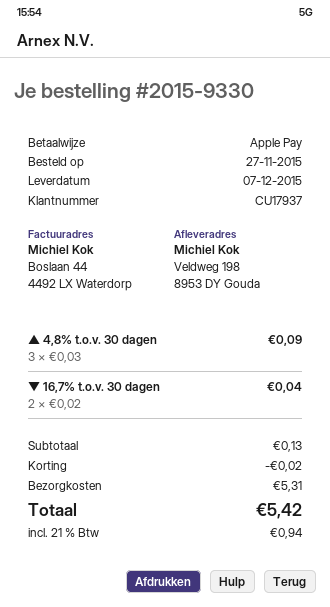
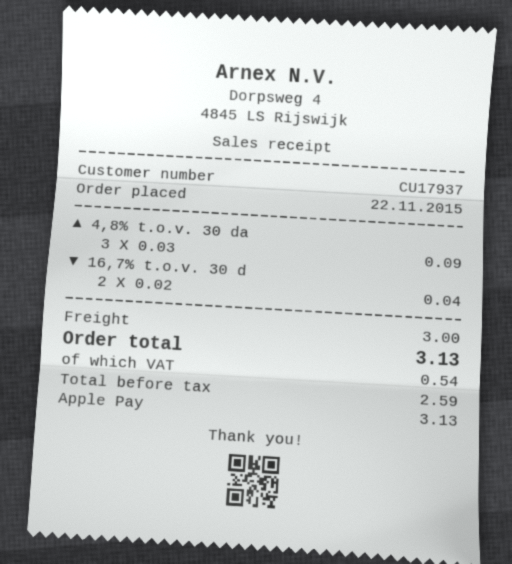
order date: 2015-11-27 -> 2015-11-22
discount: 0.02 -> none
shipping: 5.31 -> 3.00
tax: 0.94 -> 0.54
total: 5.42 -> 3.13

